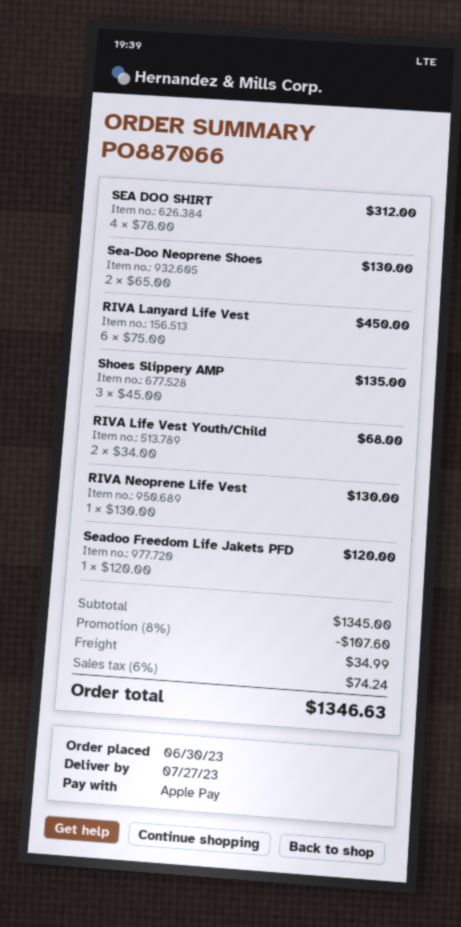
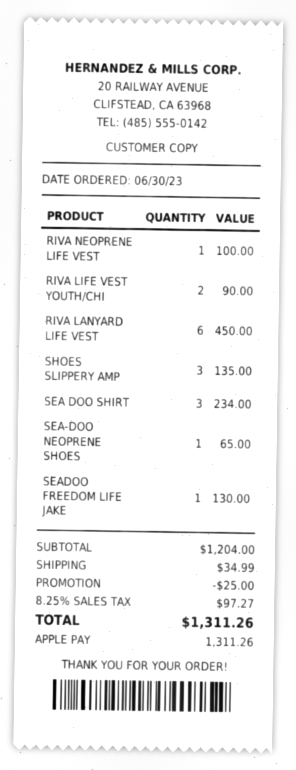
SEA DOO SHIRT: 4 for 312.00 -> 3 for 234.00
Sea-Doo Neoprene Shoes: 2 for 130.00 -> 1 for 65.00
RIVA Life Vest Youth/Child: 2 for 68.00 -> 2 for 90.00
RIVA Neoprene Life Vest: 1 for 130.00 -> 1 for 100.00
Seadoo Freedom Life Jakets PFD: 1 for 120.00 -> 1 for 130.00
subtotal: 1345.00 -> 1204.00
discount: 107.60 -> 25.00
tax: 6% = 74.24 -> 8.25% = 97.27
total: 1346.63 -> 1311.26

